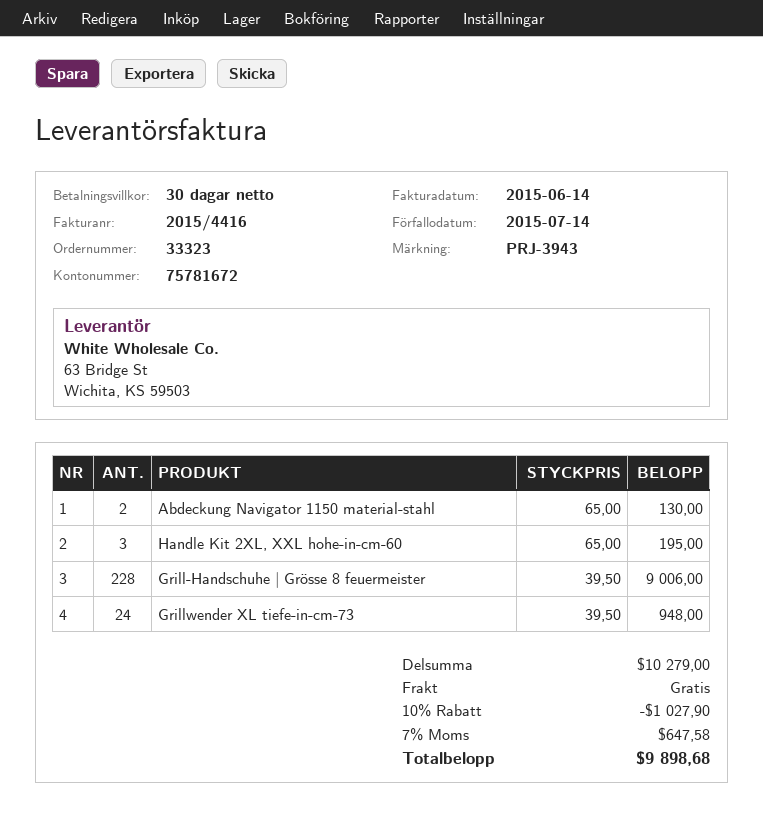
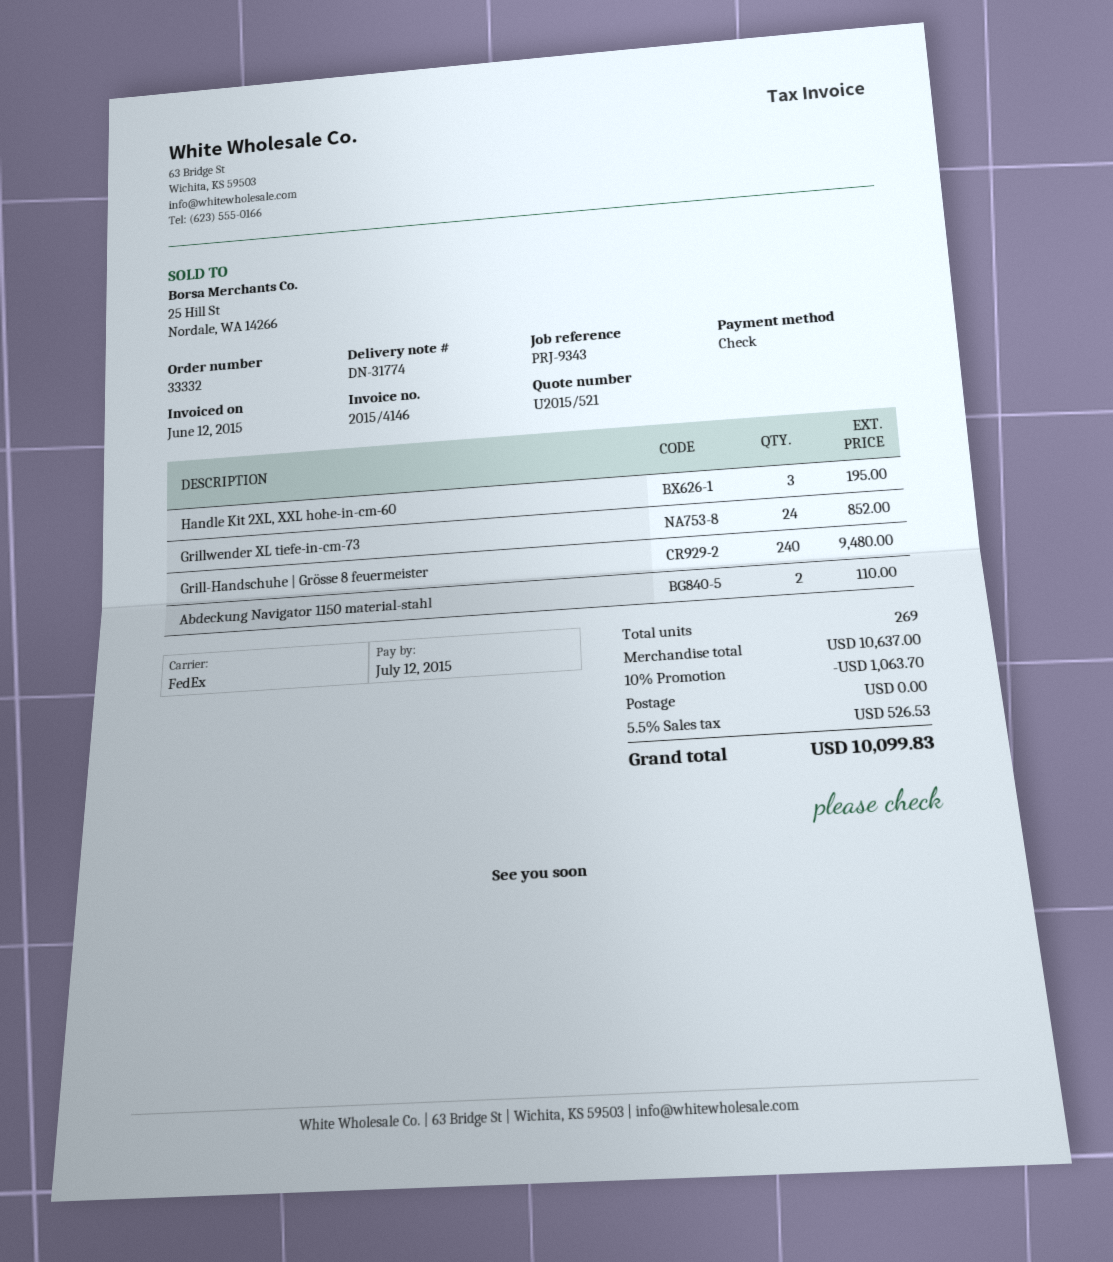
order number: 33323 -> 33332
invoice number: 2015/4416 -> 2015/4146
invoice date: 2015-06-14 -> 2015-06-12
due date: 2015-07-14 -> 2015-07-12
reference: PRJ-3943 -> PRJ-9343
Abdeckung Navigator 1150 material-stahl: 2 for 130.00 -> 2 for 110.00
Grill-Handschuhe | Grösse 8 feuermeister: 228 for 9006.00 -> 240 for 9480.00
Grillwender XL tiefe-in-cm-73: 24 for 948.00 -> 24 for 852.00
subtotal: 10279.00 -> 10637.00
discount: 10% = 1027.90 -> 10% = 1063.70
tax: 7% = 647.58 -> 5.5% = 526.53
total: 9898.68 -> 10099.83

